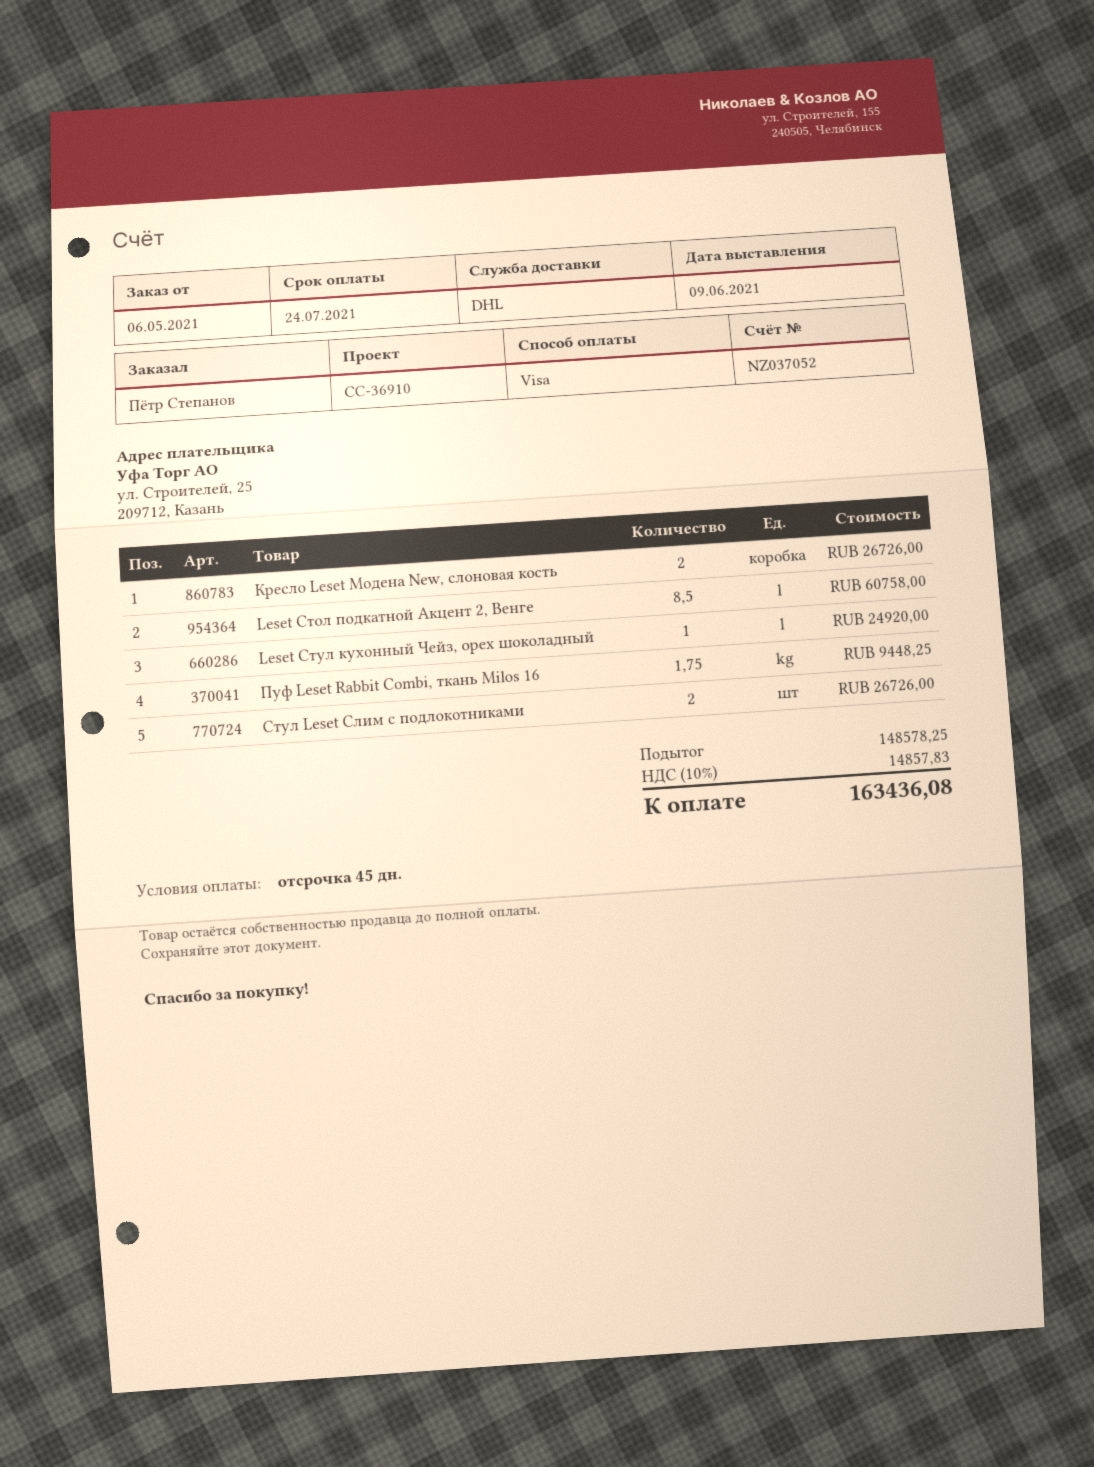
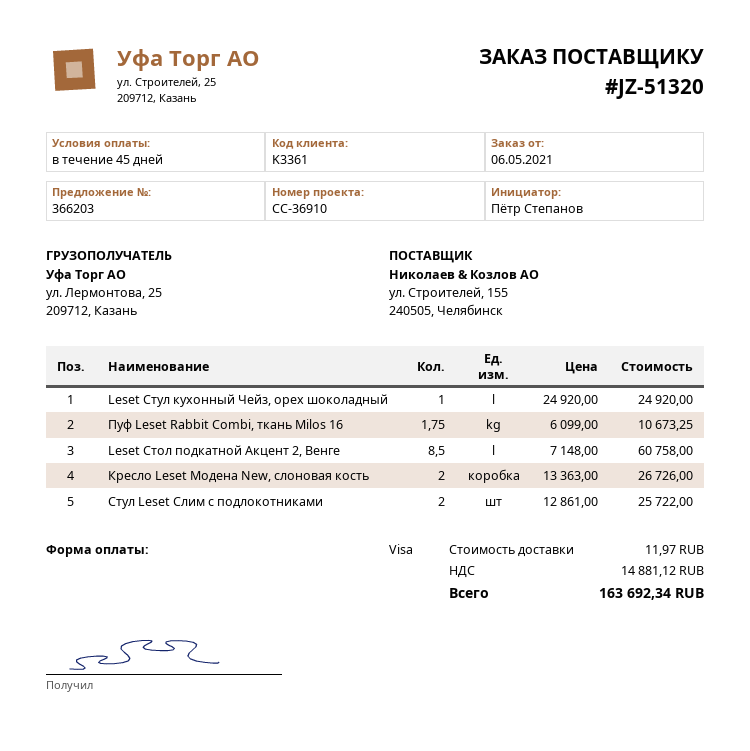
Пуф Leset Rabbit Combi, ткань Milos 16: 1.75 for 9448.25 -> 1.75 for 10673.25
Стул Leset Слим с подлокотниками: 2 for 26726.00 -> 2 for 25722.00
shipping: none -> 11.97
tax: 14857.83 -> 14881.12
total: 163436.08 -> 163692.34

